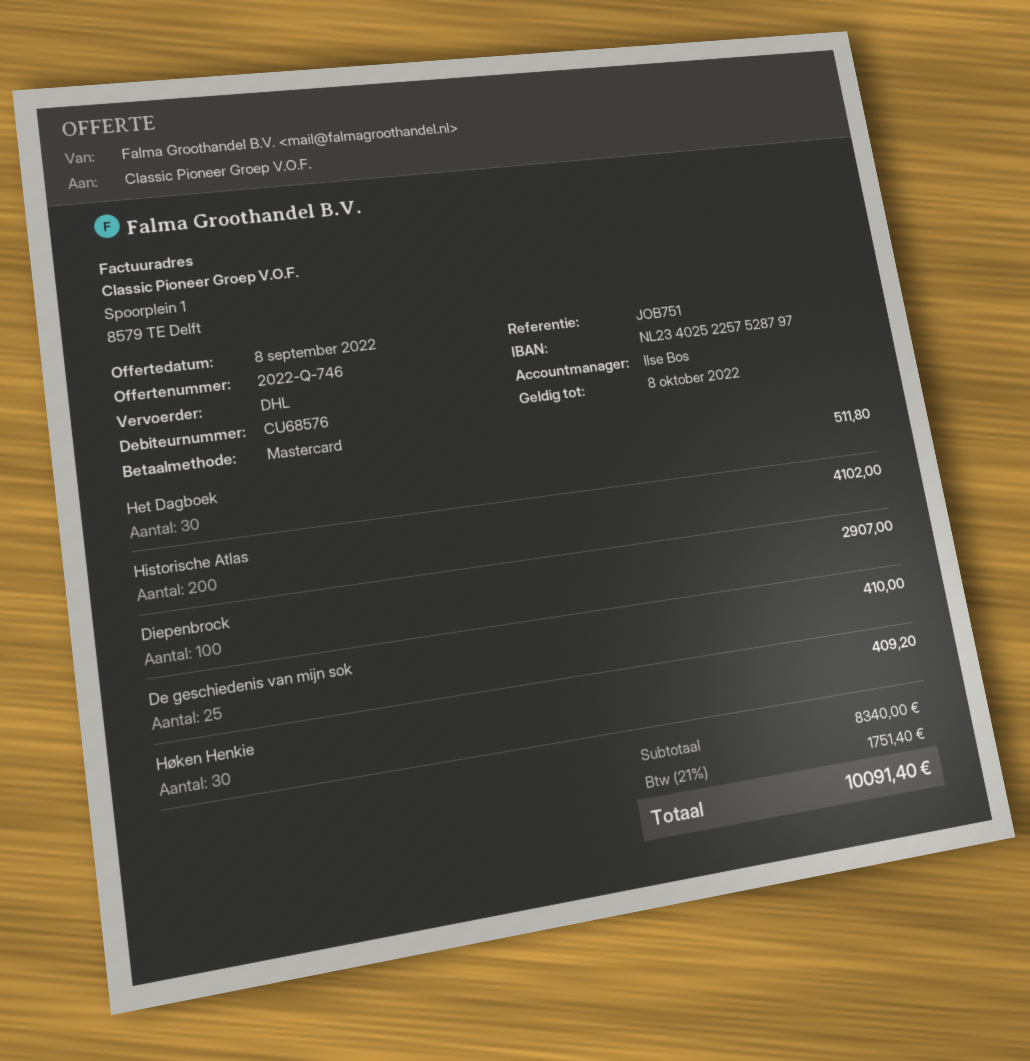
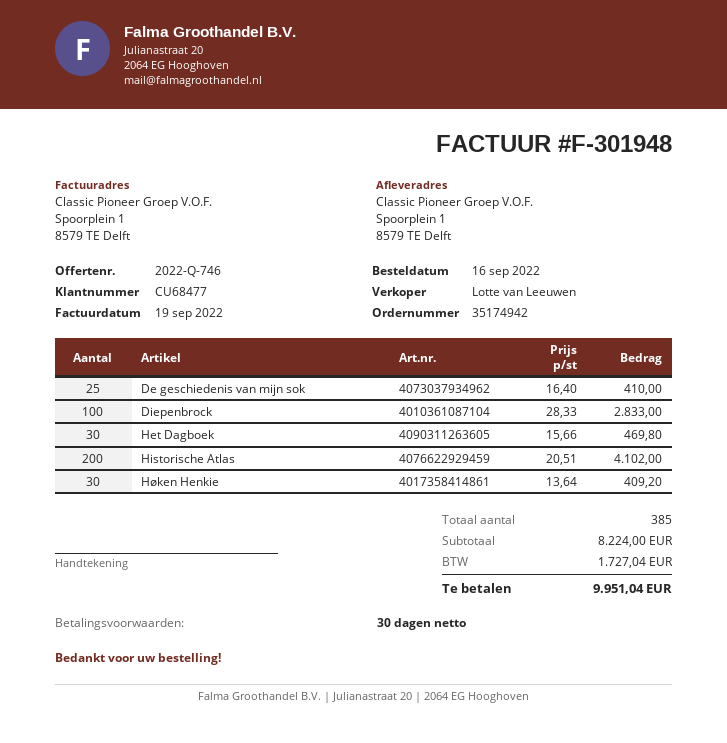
customer number: CU68576 -> CU68477
sales rep: Ilse Bos -> Lotte van Leeuwen
Het Dagboek: 30 for 511.80 -> 30 for 469.80
Diepenbrock: 100 for 2907.00 -> 100 for 2833.00
subtotal: 8340.00 -> 8224.00
tax: 1751.40 -> 1727.04
total: 10091.40 -> 9951.04

